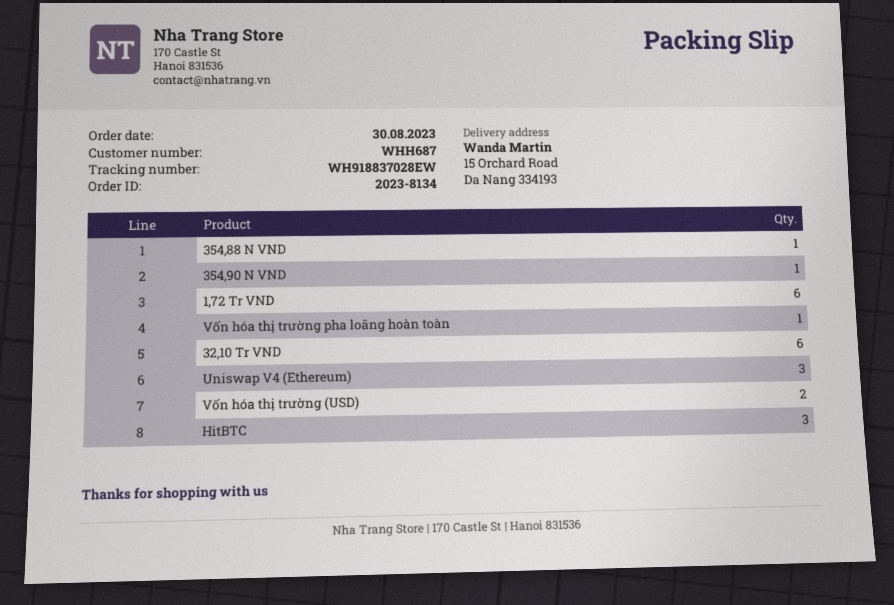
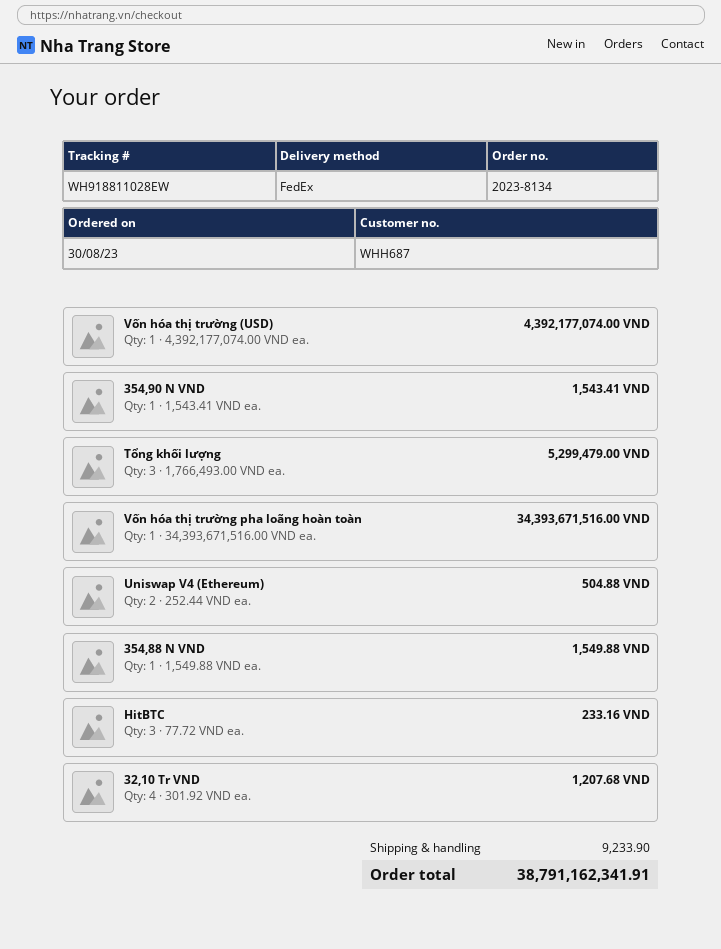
tracking number: WH918837028EW -> WH918811028EW
1,72 Tr VND: 6 -> none
32,10 Tr VND: 6 -> 4
Uniswap V4 (Ethereum): 3 -> 2
Vốn hóa thị trường (USD): 2 -> 1
Tổng khối lượng: none -> 3

